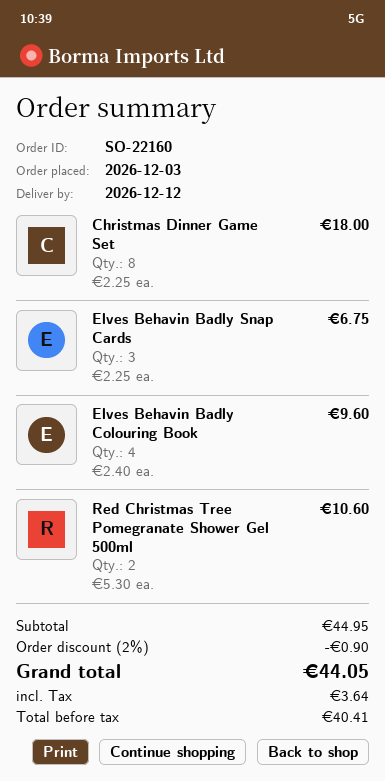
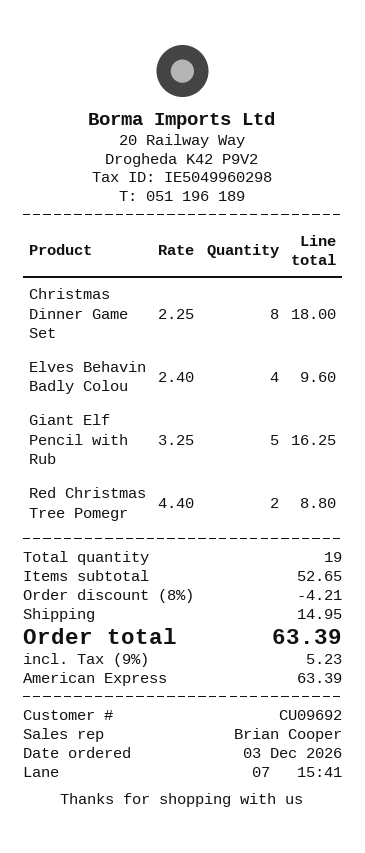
Elves Behavin Badly Snap Cards: 3 x 2.25 = 6.75 -> none
Red Christmas Tree Pomegranate Shower Gel 500ml: 2 x 5.30 = 10.60 -> 2 x 4.40 = 8.80
Giant Elf Pencil with Rub: none -> 5 x 3.25 = 16.25
subtotal: 44.95 -> 52.65
discount: 2% = 0.90 -> 8% = 4.21
shipping: none -> 14.95
tax: 3.64 -> 5.23
total: 44.05 -> 63.39

